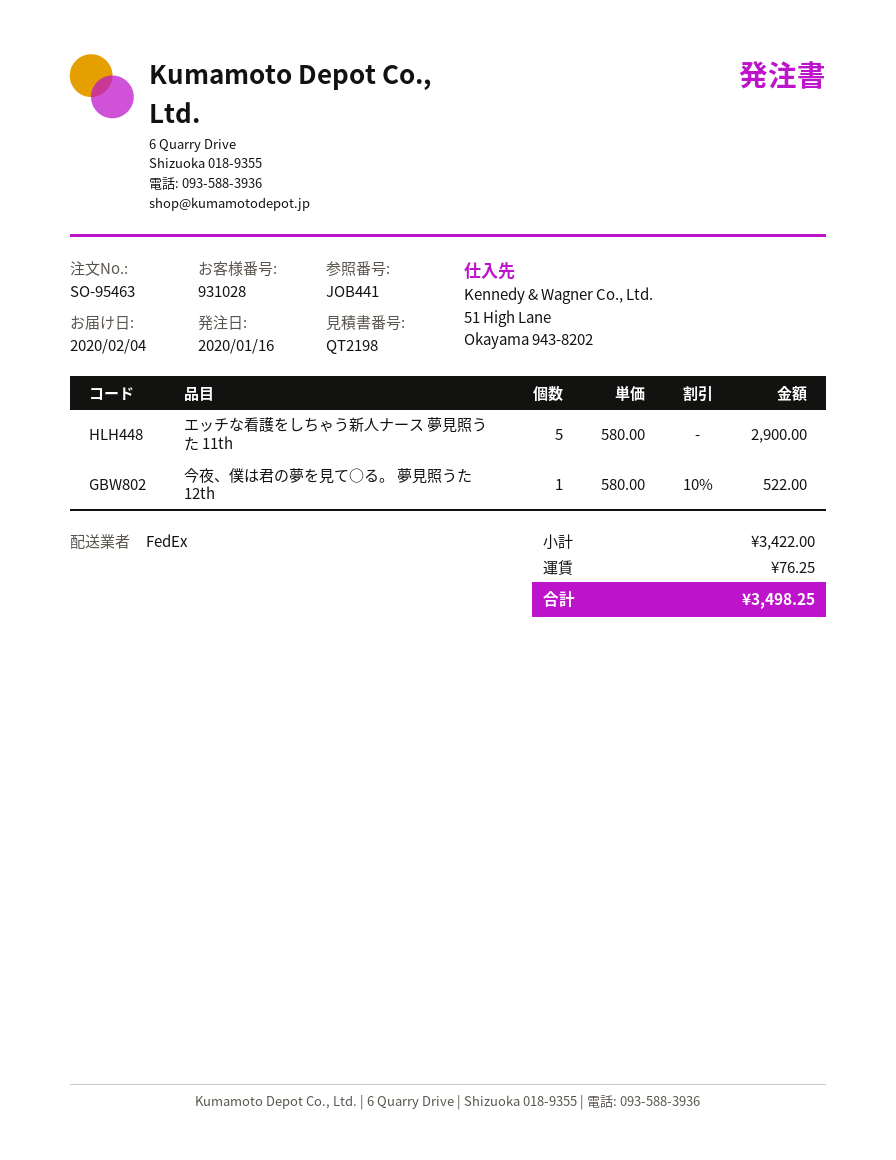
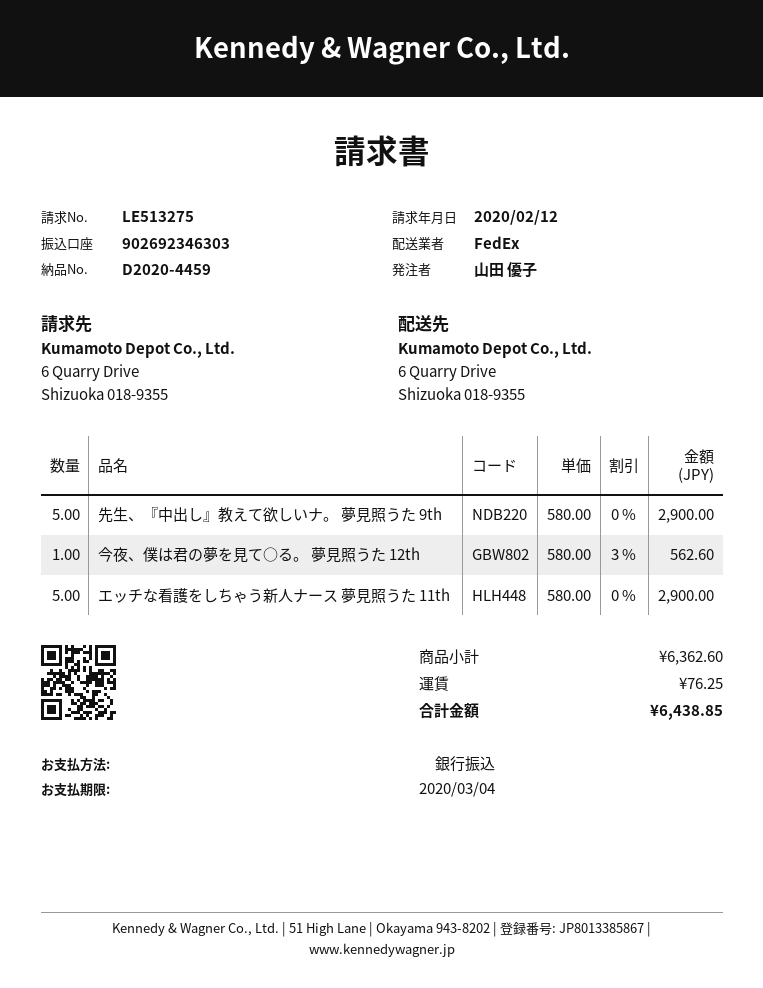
今夜、僕は君の夢を見て○る。 夢見照うた 12th: 1 x 580.00 - 10% = 522.00 -> 1 x 580.00 - 3% = 562.60
先生、『中出し』教えて欲しいナ。 夢見照うた 9th: none -> 5 x 580.00 = 2900.00
subtotal: 3422.00 -> 6362.60
total: 3498.25 -> 6438.85

